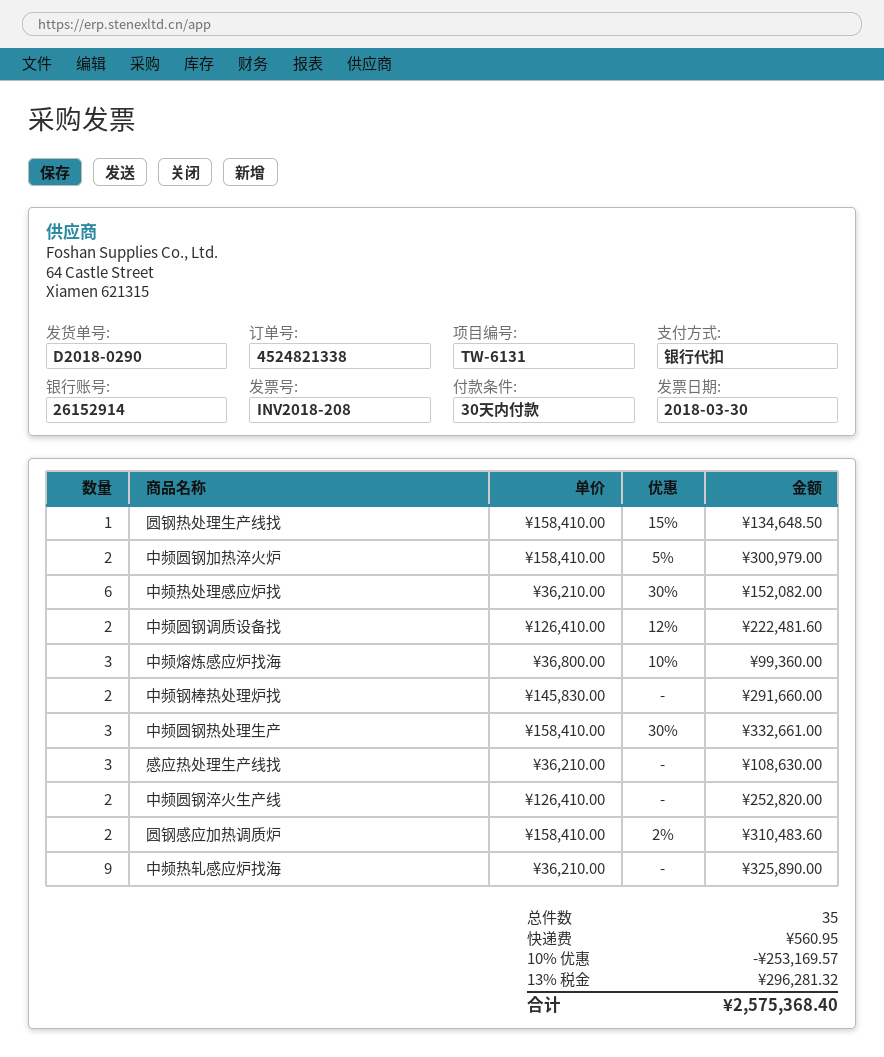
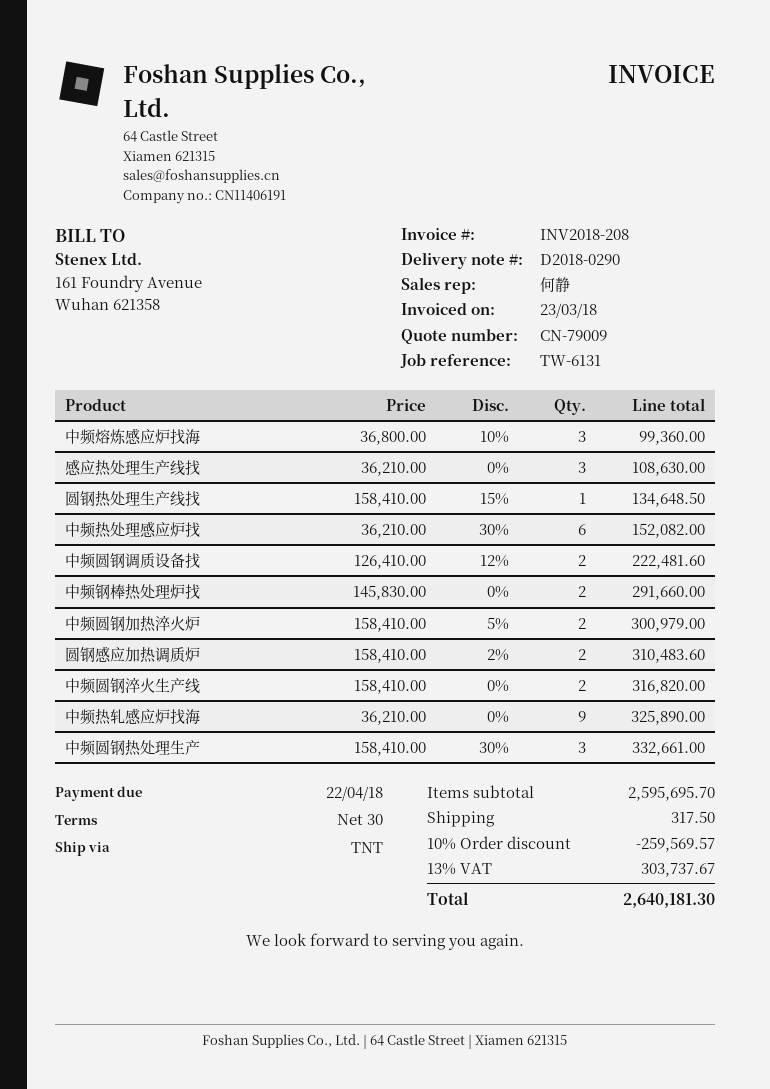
invoice date: 2018-03-30 -> 2018-03-23
中频圆钢淬火生产线: 2 x 126410.00 = 252820.00 -> 2 x 158410.00 = 316820.00
discount: 10% = 253169.57 -> 10% = 259569.57
shipping: 560.95 -> 317.50
tax: 13% = 296281.32 -> 13% = 303737.67
total: 2575368.40 -> 2640181.30

